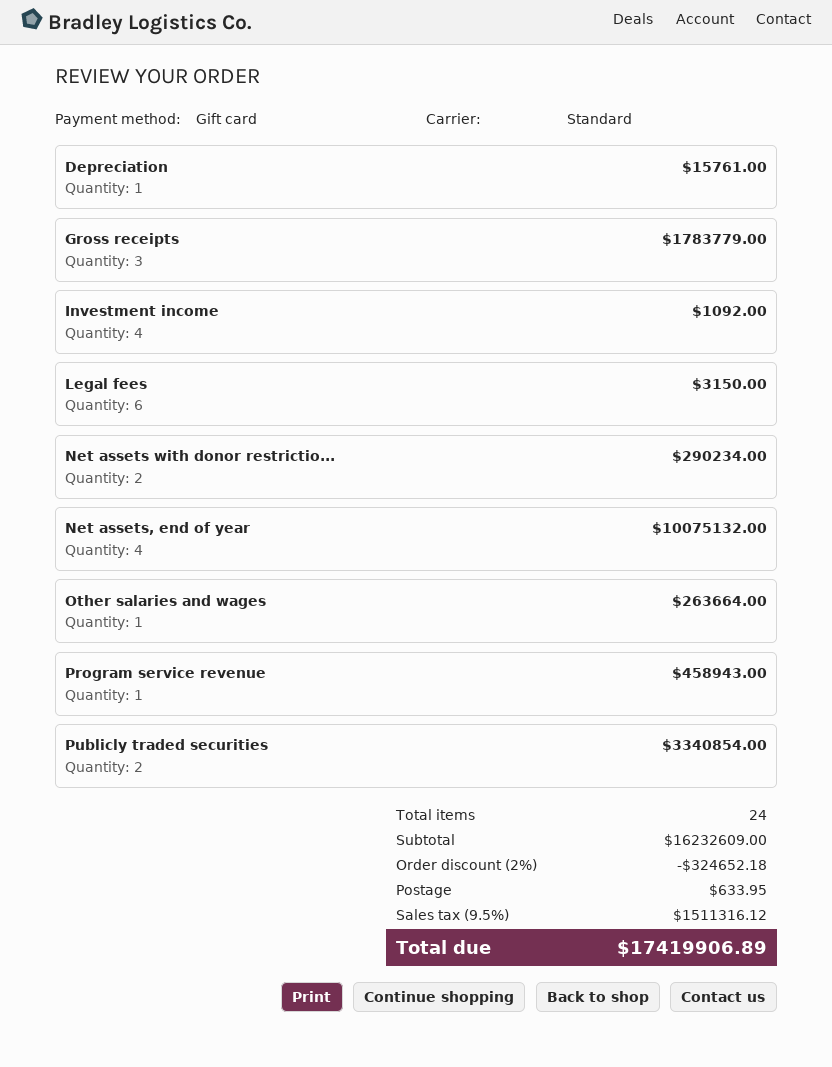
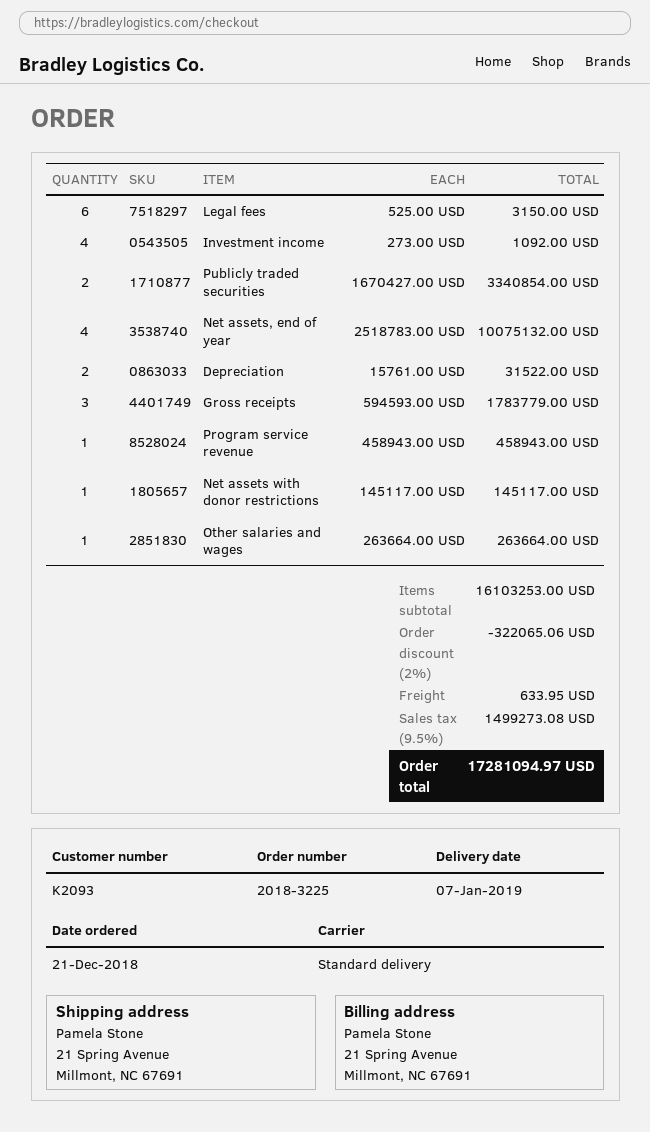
Depreciation: 1 for 15761.00 -> 2 for 31522.00
Net assets with donor restrictio...: 2 for 290234.00 -> 1 for 145117.00
subtotal: 16232609.00 -> 16103253.00
discount: 2% = 324652.18 -> 2% = 322065.06
tax: 9.5% = 1511316.12 -> 9.5% = 1499273.08
total: 17419906.89 -> 17281094.97

